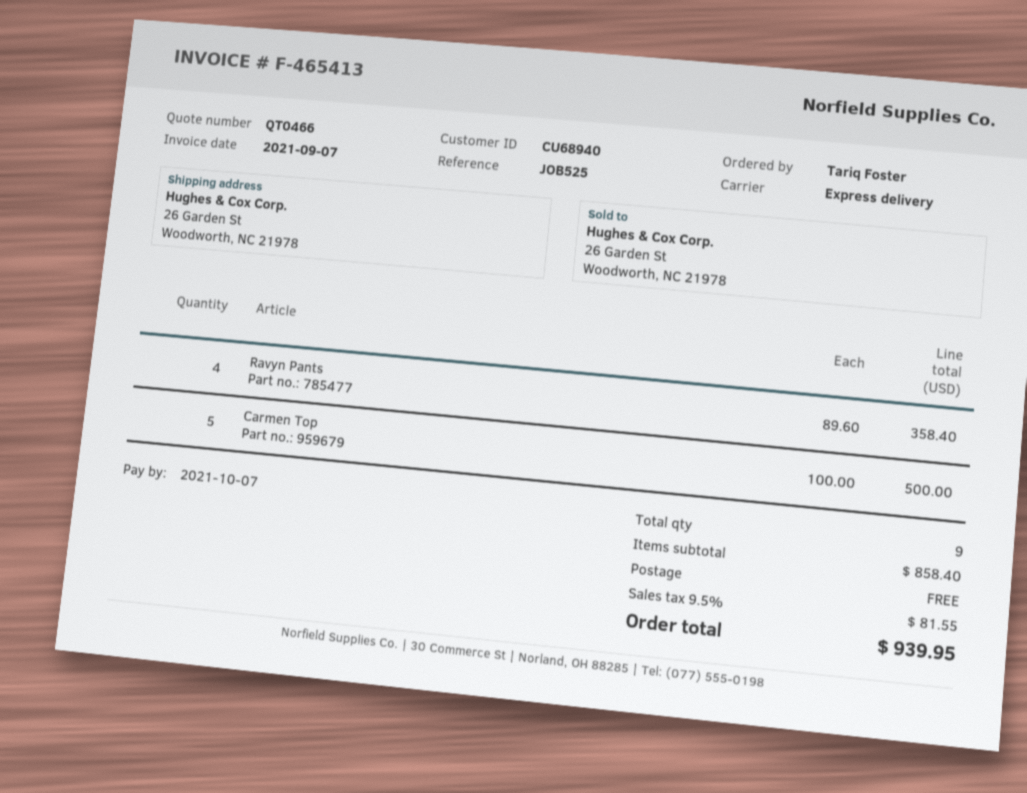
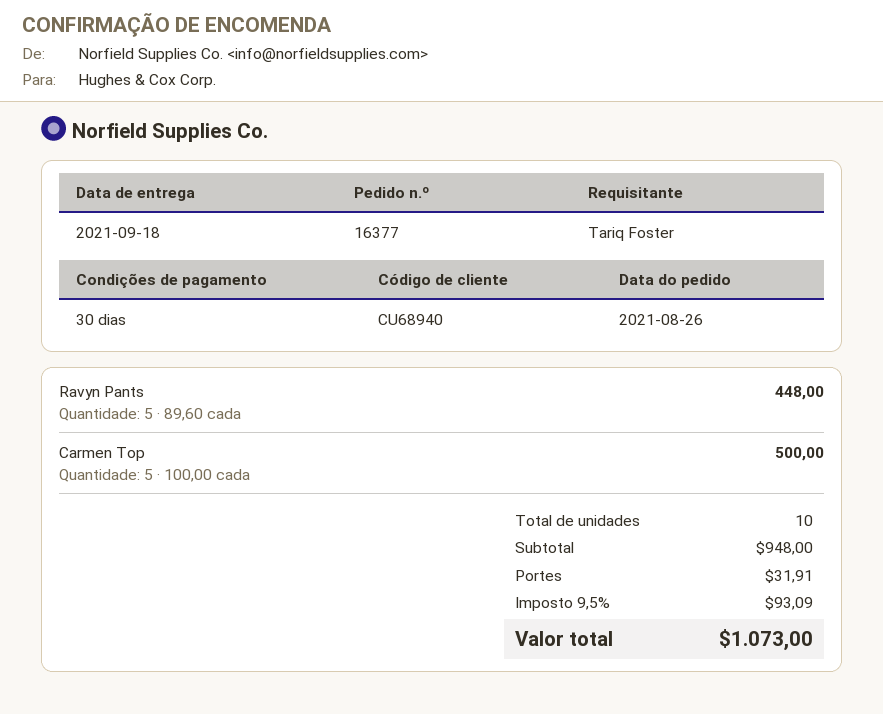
Ravyn Pants: 4 x 89.60 = 358.40 -> 5 x 89.60 = 448.00
total quantity: 9 -> 10
subtotal: 858.40 -> 948.00
shipping: 0.00 -> 31.91
tax: 9.5% = 81.55 -> 9.5% = 93.09
total: 939.95 -> 1073.00

